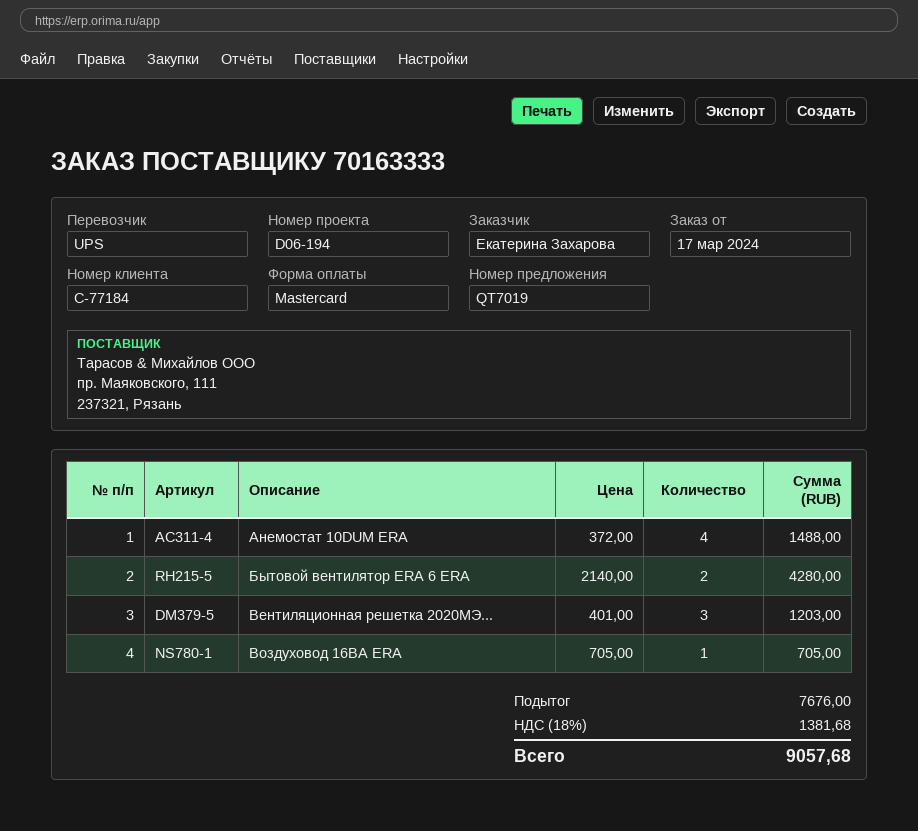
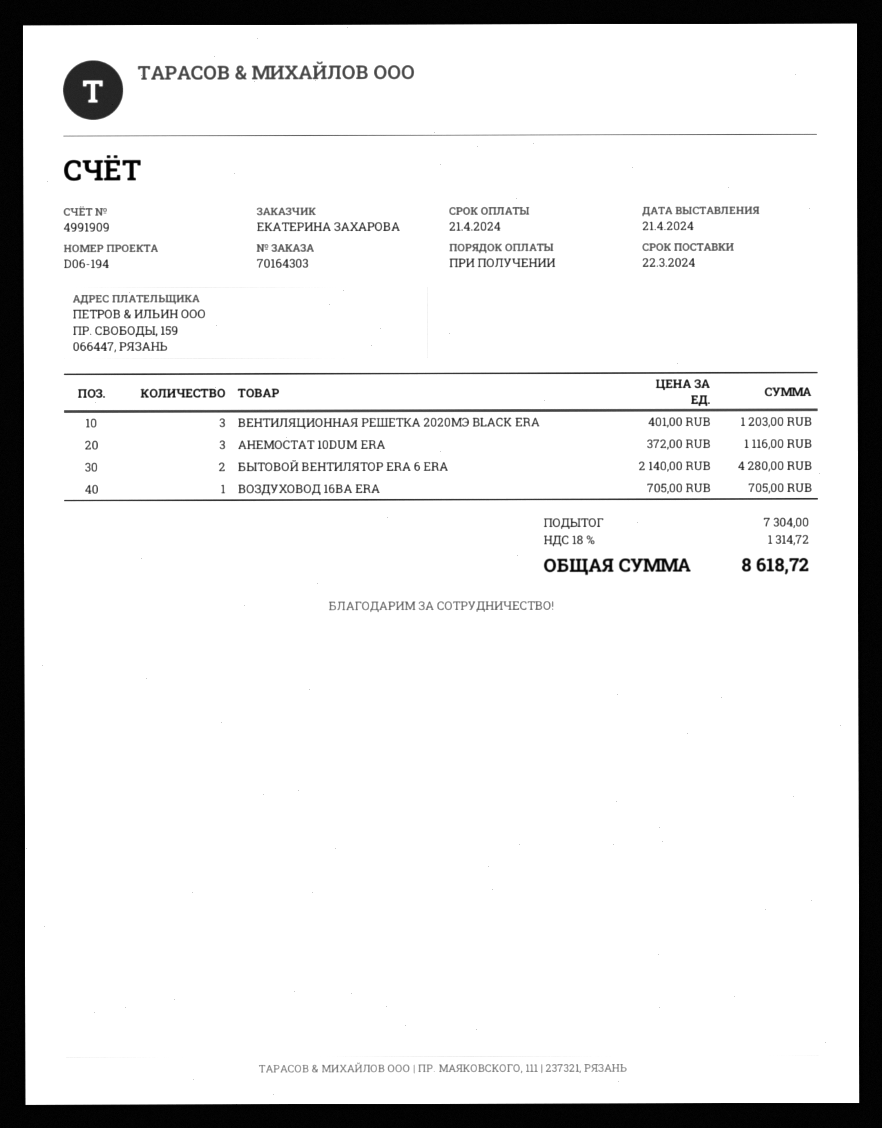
order number: 70163333 -> 70164303
Анемостат 10DUM ERA: 4 x 372.00 = 1488.00 -> 3 x 372.00 = 1116.00
subtotal: 7676.00 -> 7304.00
tax: 18% = 1381.68 -> 18% = 1314.72
total: 9057.68 -> 8618.72

